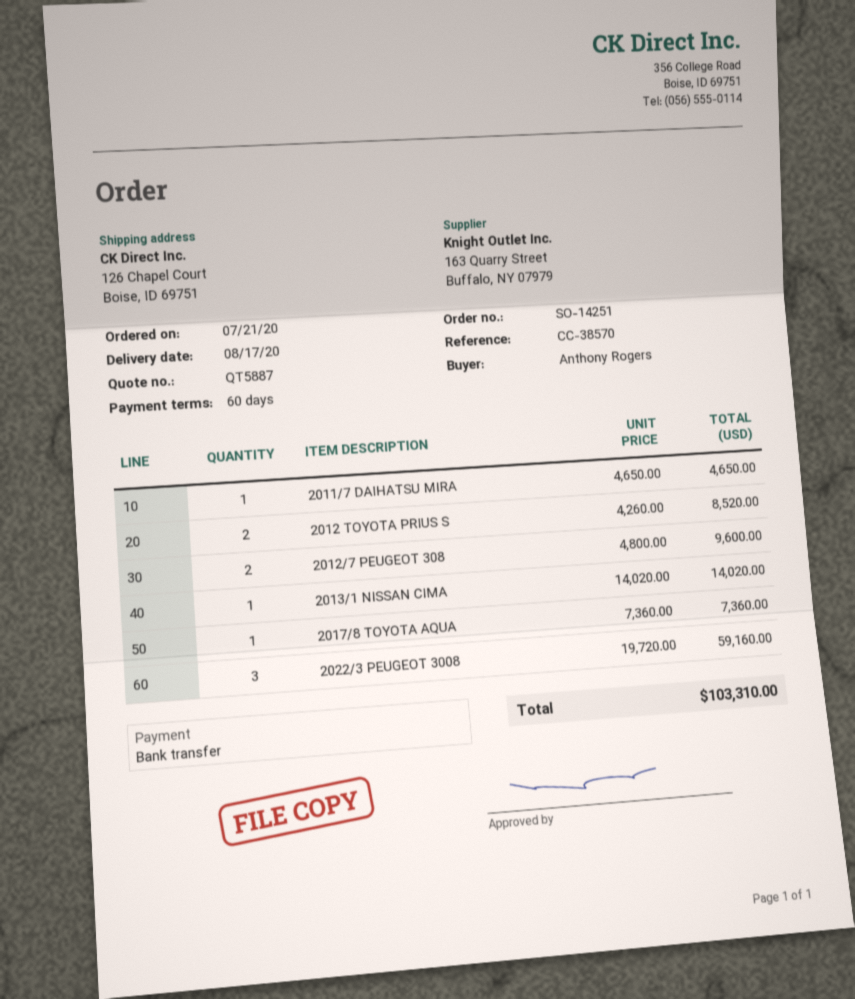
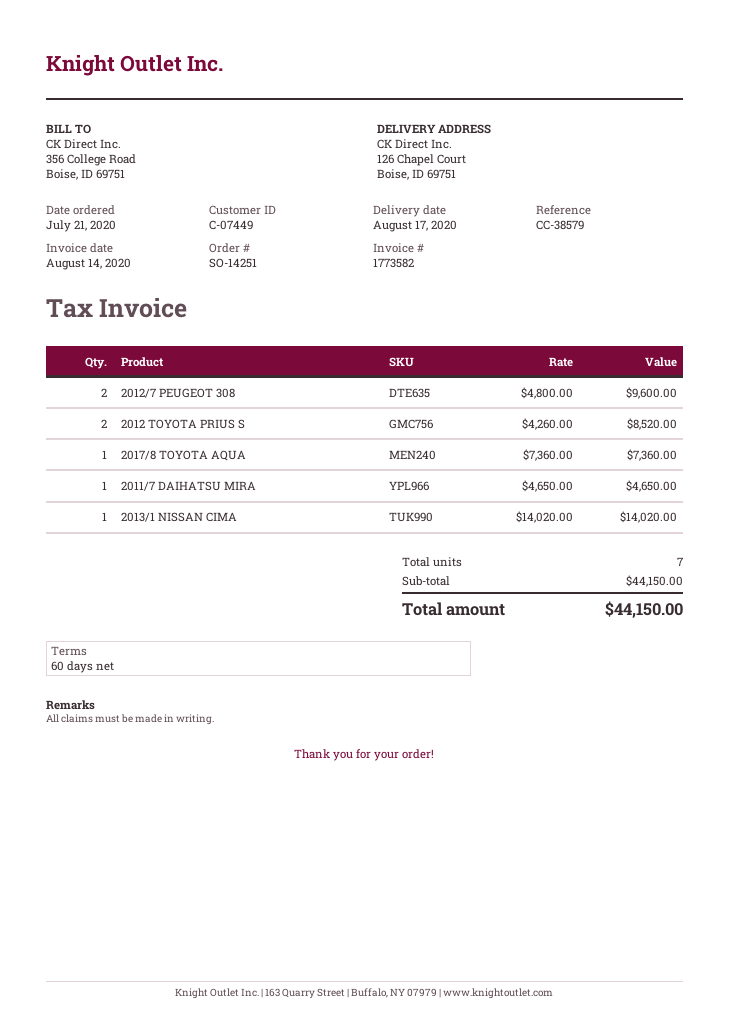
reference: CC-38570 -> CC-38579
2022/3 PEUGEOT 3008: 3 x 19720.00 = 59160.00 -> none
total: 103310.00 -> 44150.00

